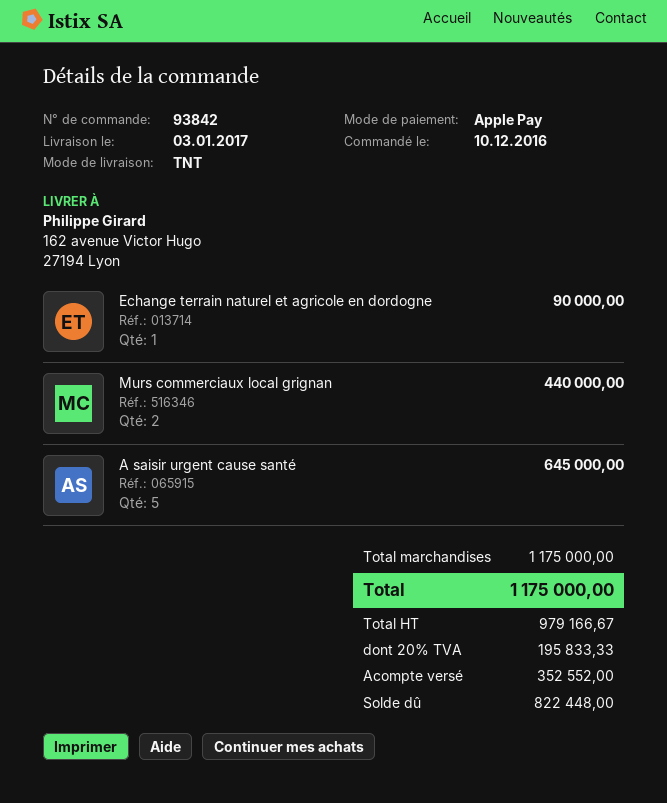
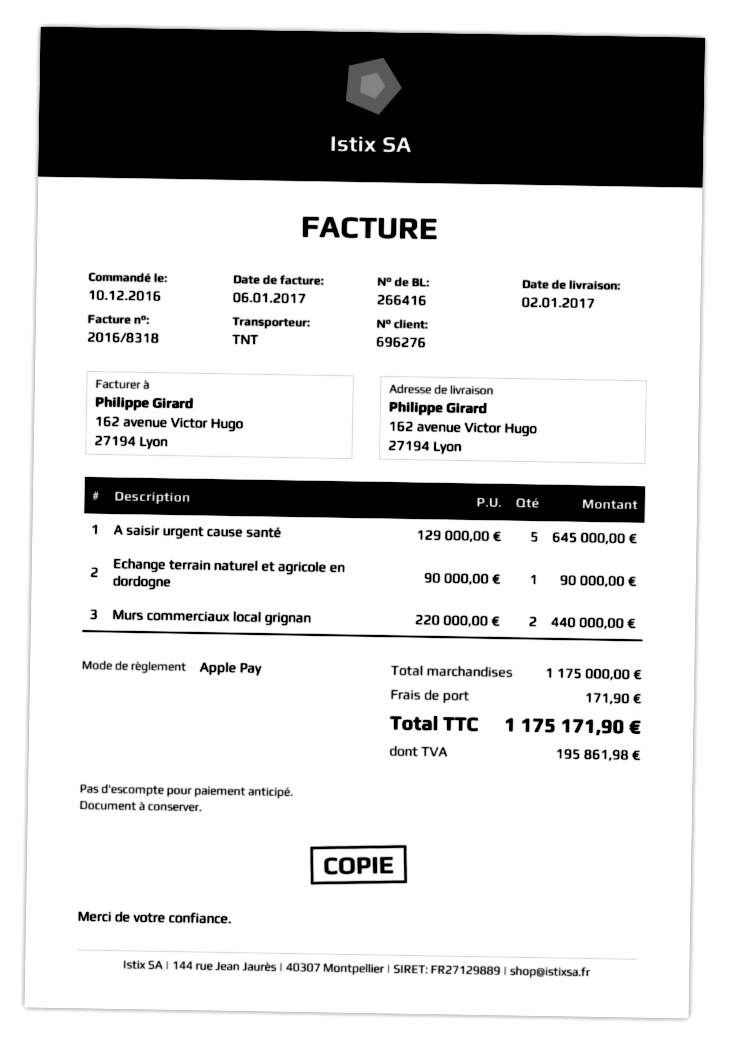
delivery date: 2017-01-03 -> 2017-01-02
shipping: none -> 171.90
tax: 195833.33 -> 195861.98
total: 1175000.00 -> 1175171.90

